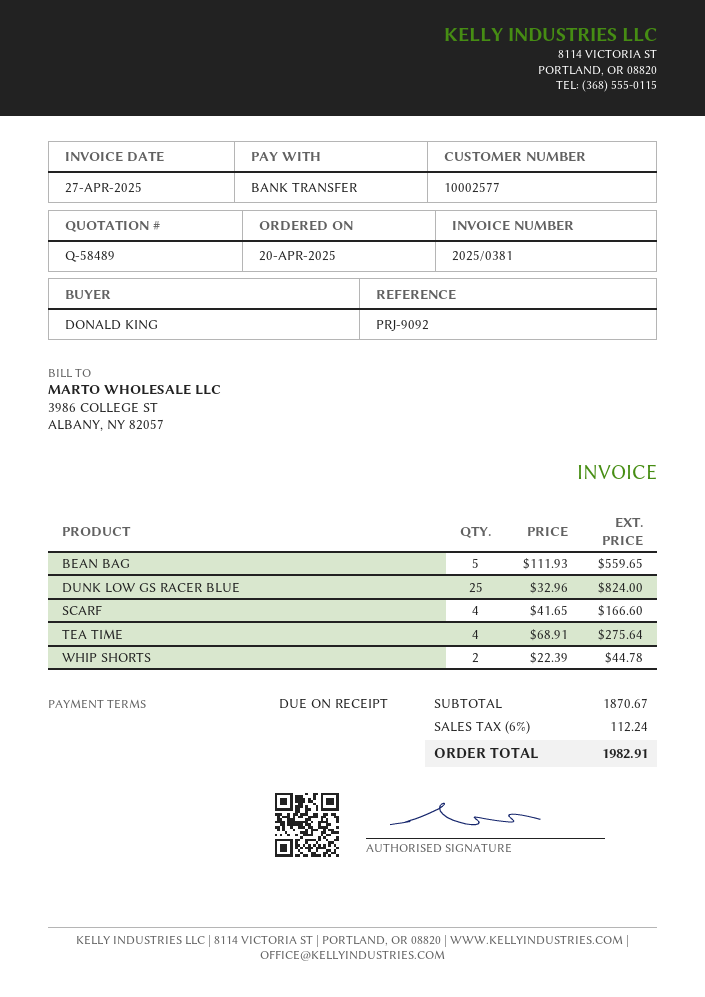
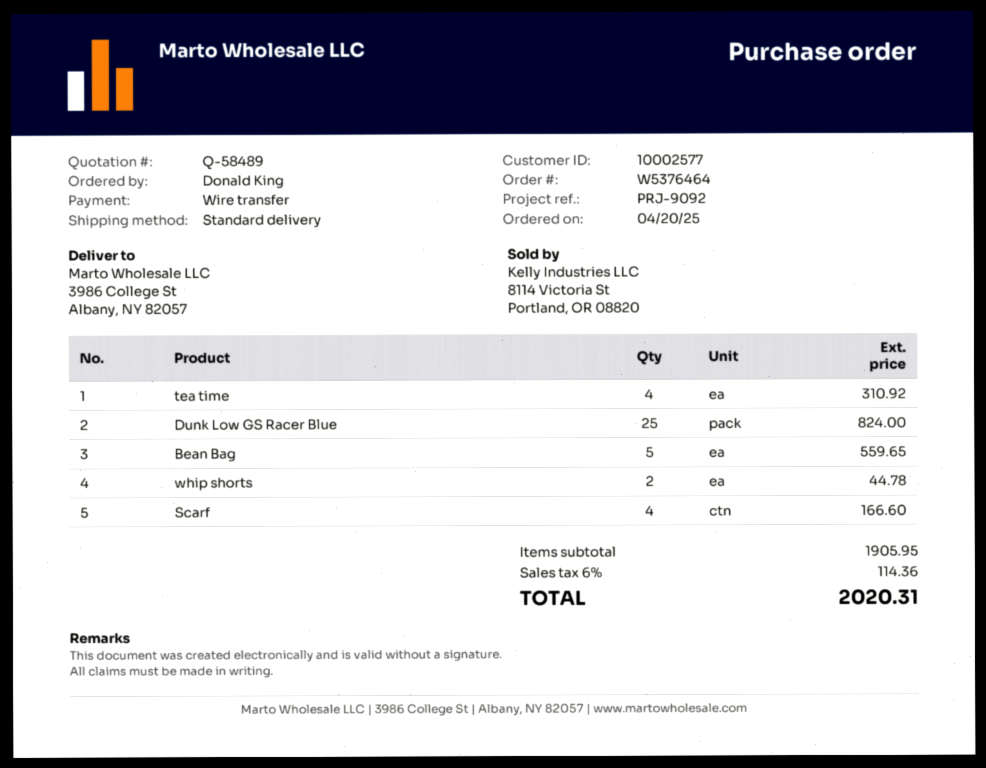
TEA TIME: 4 for 275.64 -> 4 for 310.92
subtotal: 1870.67 -> 1905.95
tax: 6% = 112.24 -> 6% = 114.36
total: 1982.91 -> 2020.31

